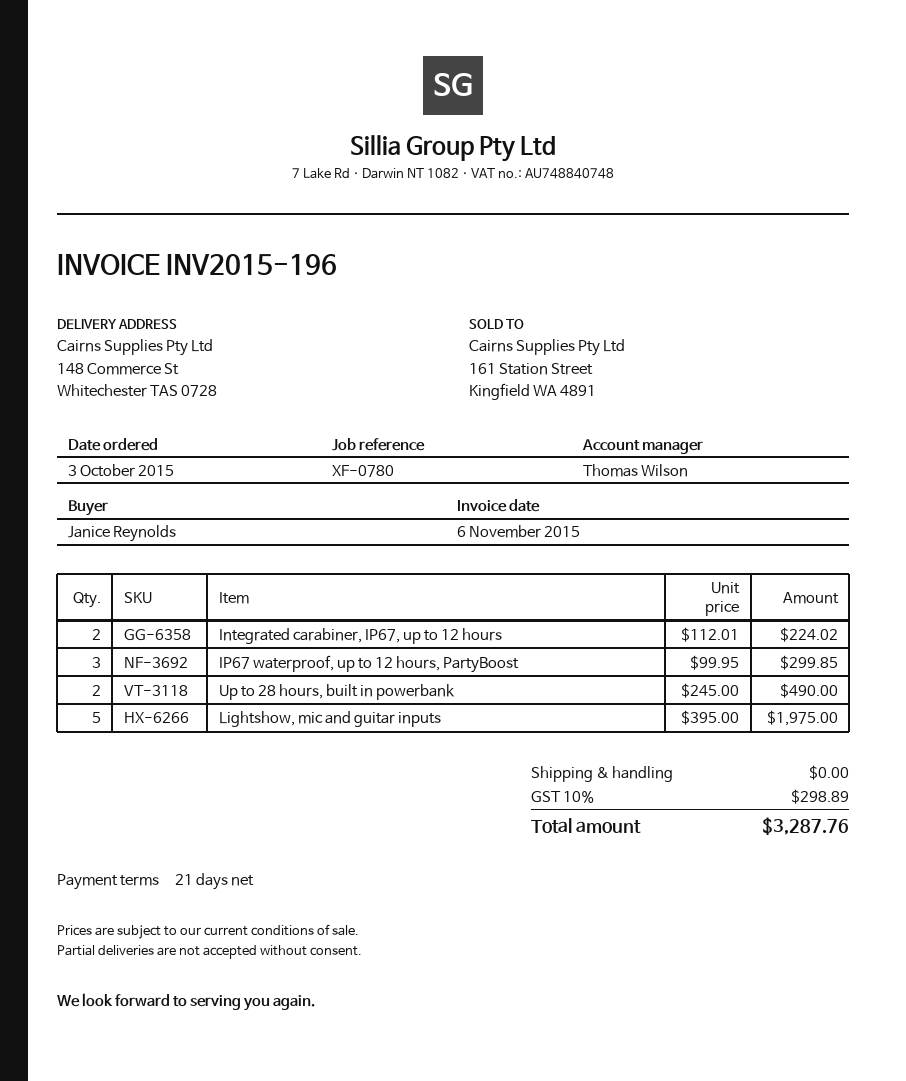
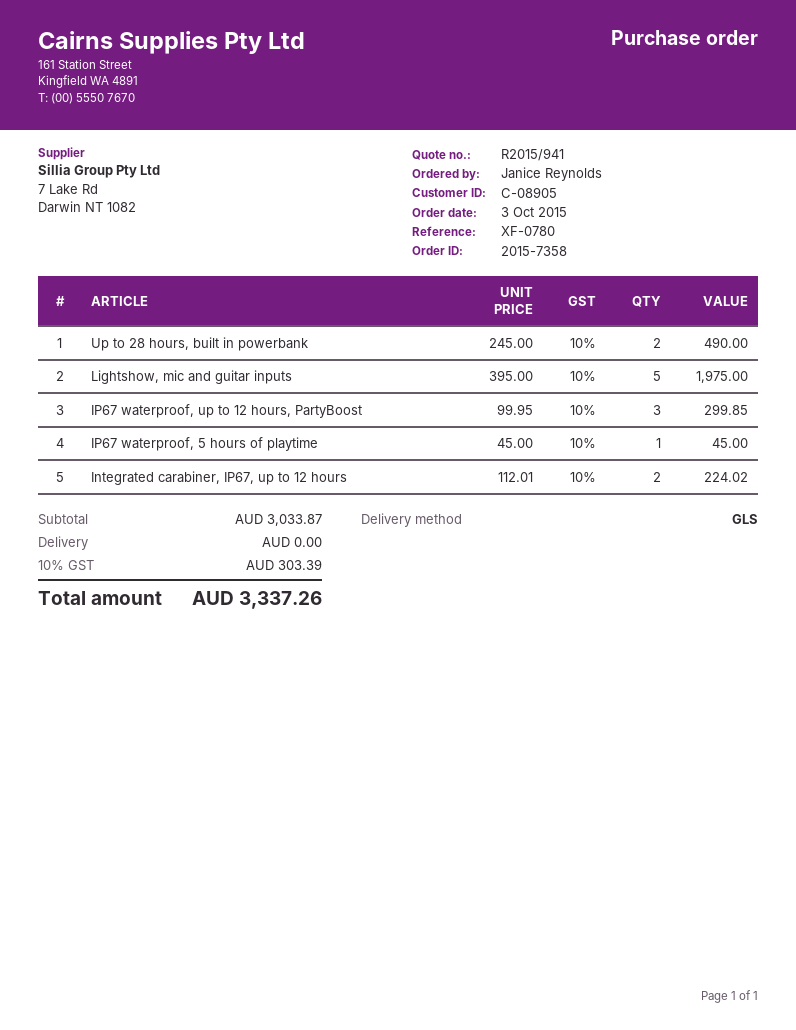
IP67 waterproof, 5 hours of playtime: none -> 1 x 45.00 = 45.00
tax: 10% = 298.89 -> 10% = 303.39
total: 3287.76 -> 3337.26

